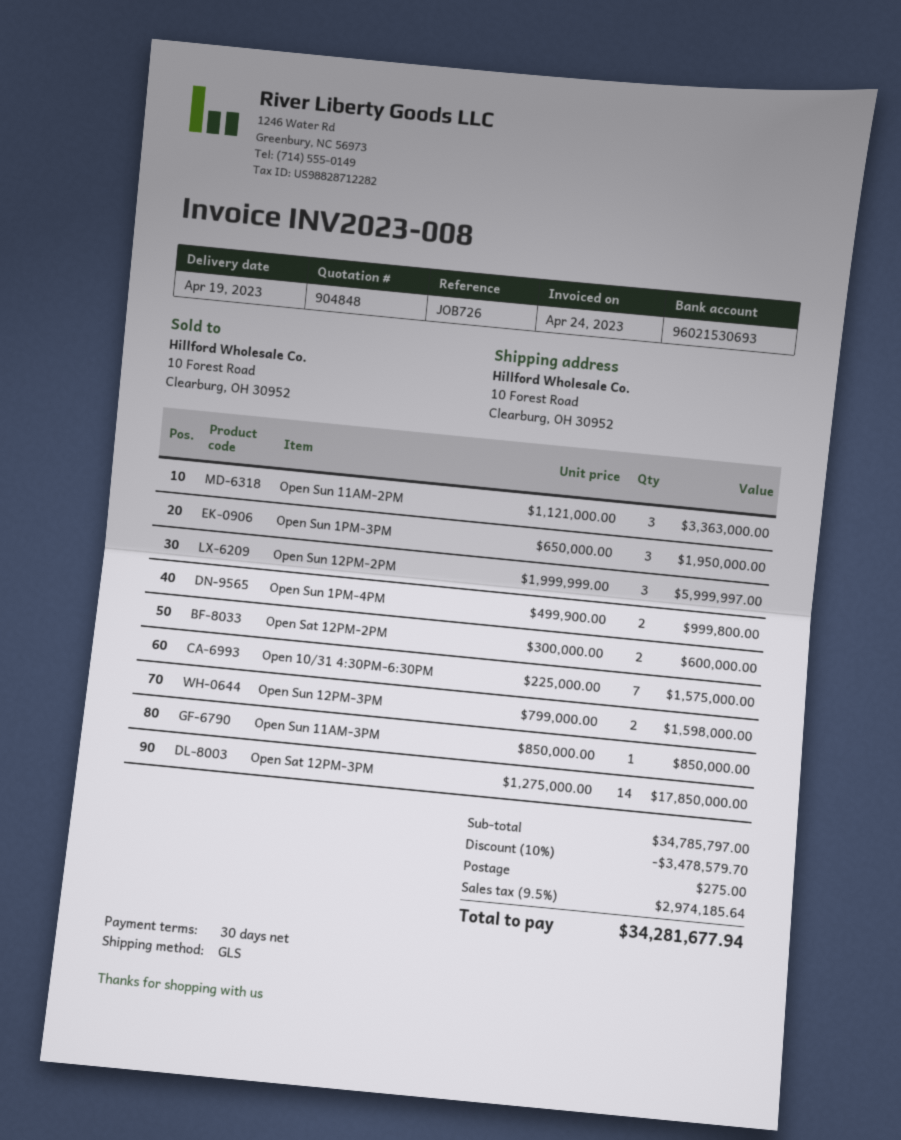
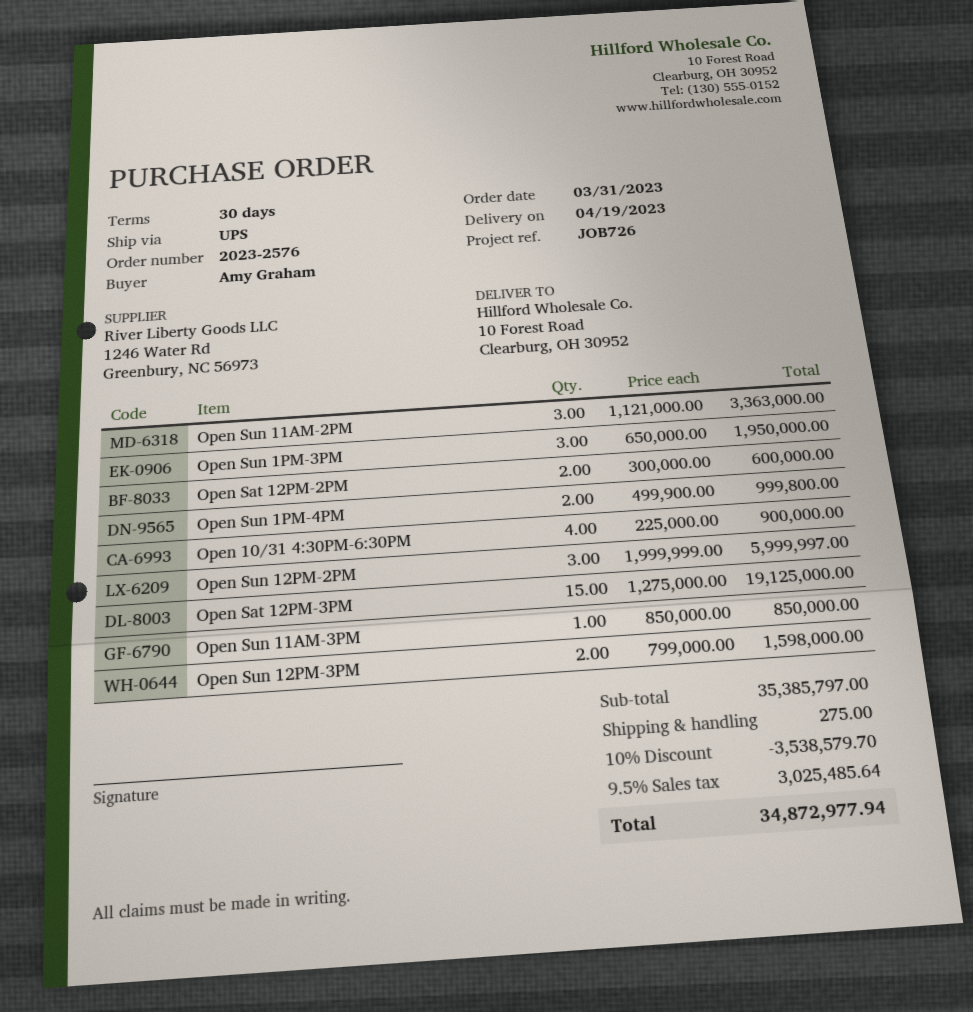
shipping method: GLS -> UPS
Open 10/31 4:30PM-6:30PM: 7 x 225000.00 = 1575000.00 -> 4 x 225000.00 = 900000.00
Open Sat 12PM-3PM: 14 x 1275000.00 = 17850000.00 -> 15 x 1275000.00 = 19125000.00
subtotal: 34785797.00 -> 35385797.00
discount: 10% = 3478579.70 -> 10% = 3538579.70
tax: 9.5% = 2974185.64 -> 9.5% = 3025485.64
total: 34281677.94 -> 34872977.94

